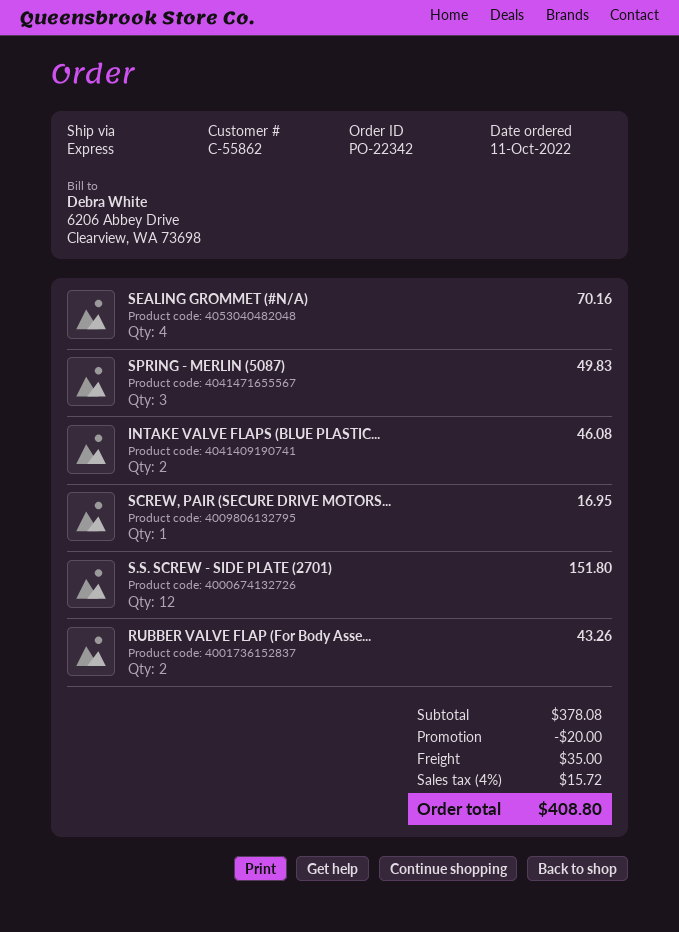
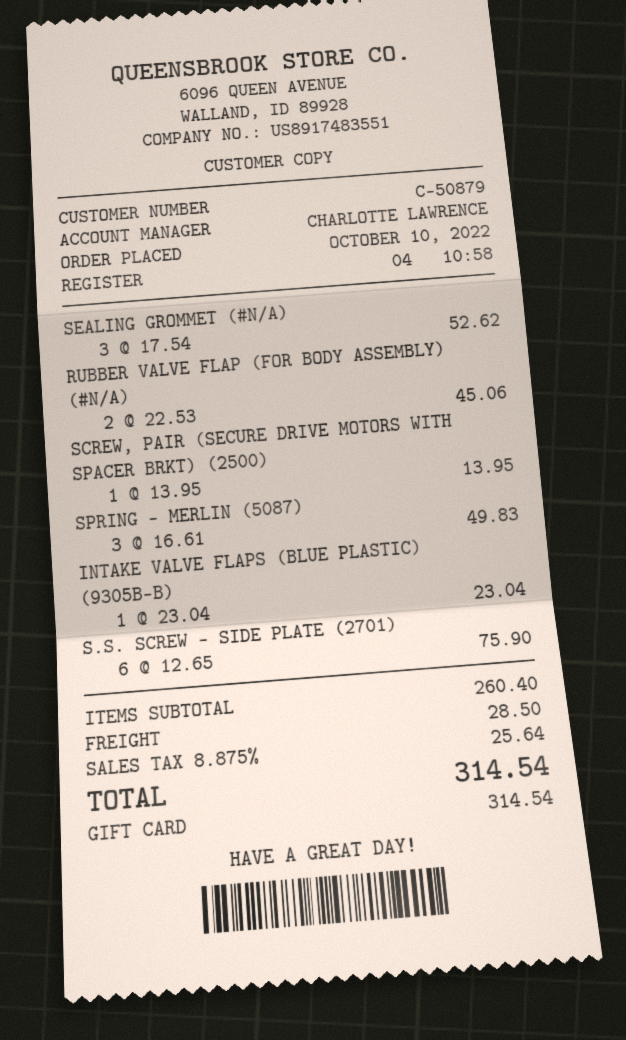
order date: 2022-10-11 -> 2022-10-10
customer number: C-55862 -> C-50879
SEALING GROMMET (#N/A): 4 for 70.16 -> 3 for 52.62
INTAKE VALVE FLAPS (BLUE PLASTIC...: 2 for 46.08 -> 1 for 23.04
SCREW, PAIR (SECURE DRIVE MOTORS...: 1 for 16.95 -> 1 for 13.95
S.S. SCREW - SIDE PLATE (2701): 12 for 151.80 -> 6 for 75.90
RUBBER VALVE FLAP (For Body Asse...: 2 for 43.26 -> 2 for 45.06
subtotal: 378.08 -> 260.40
discount: 20.00 -> none
shipping: 35.00 -> 28.50
tax: 4% = 15.72 -> 8.875% = 25.64
total: 408.80 -> 314.54

